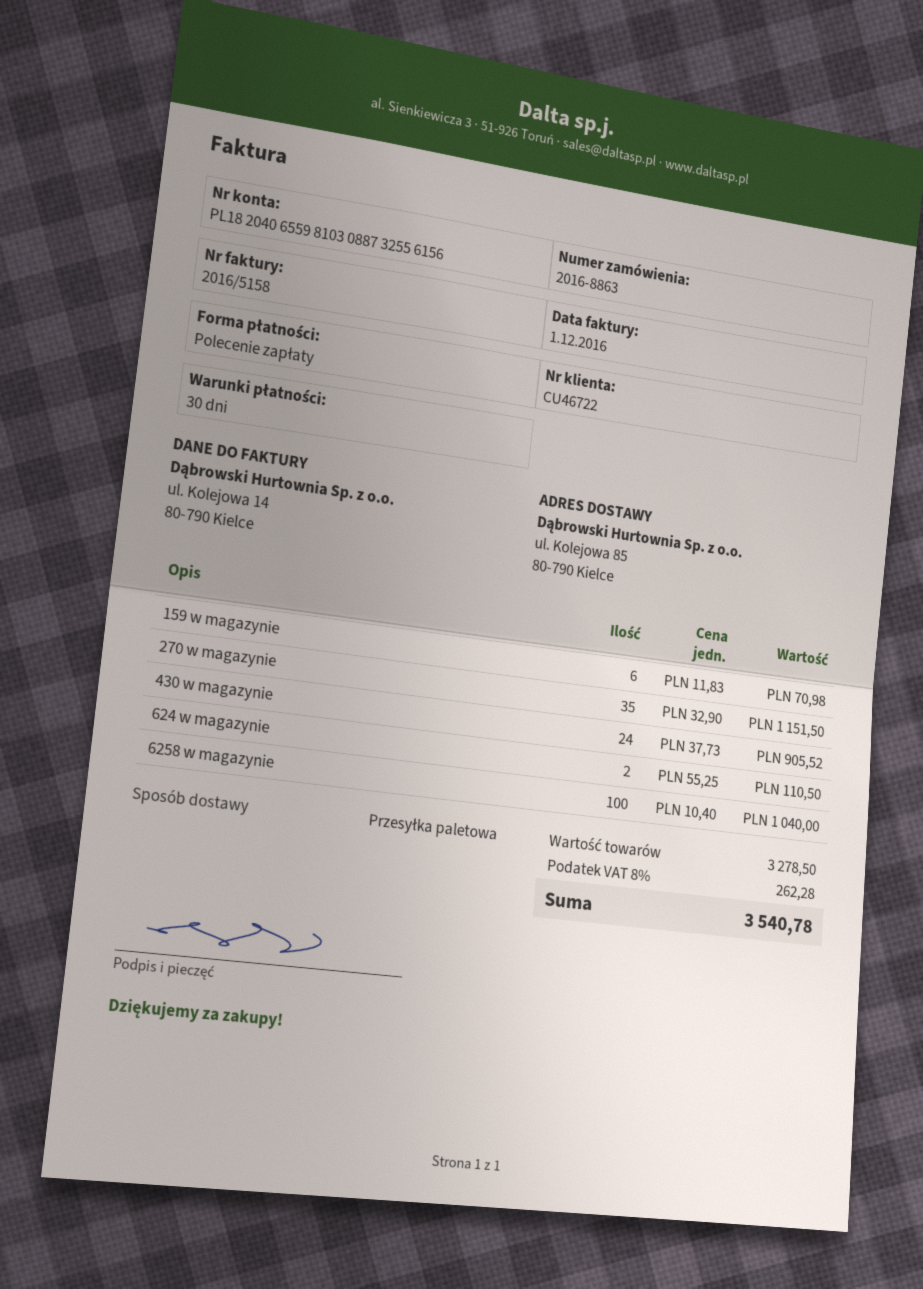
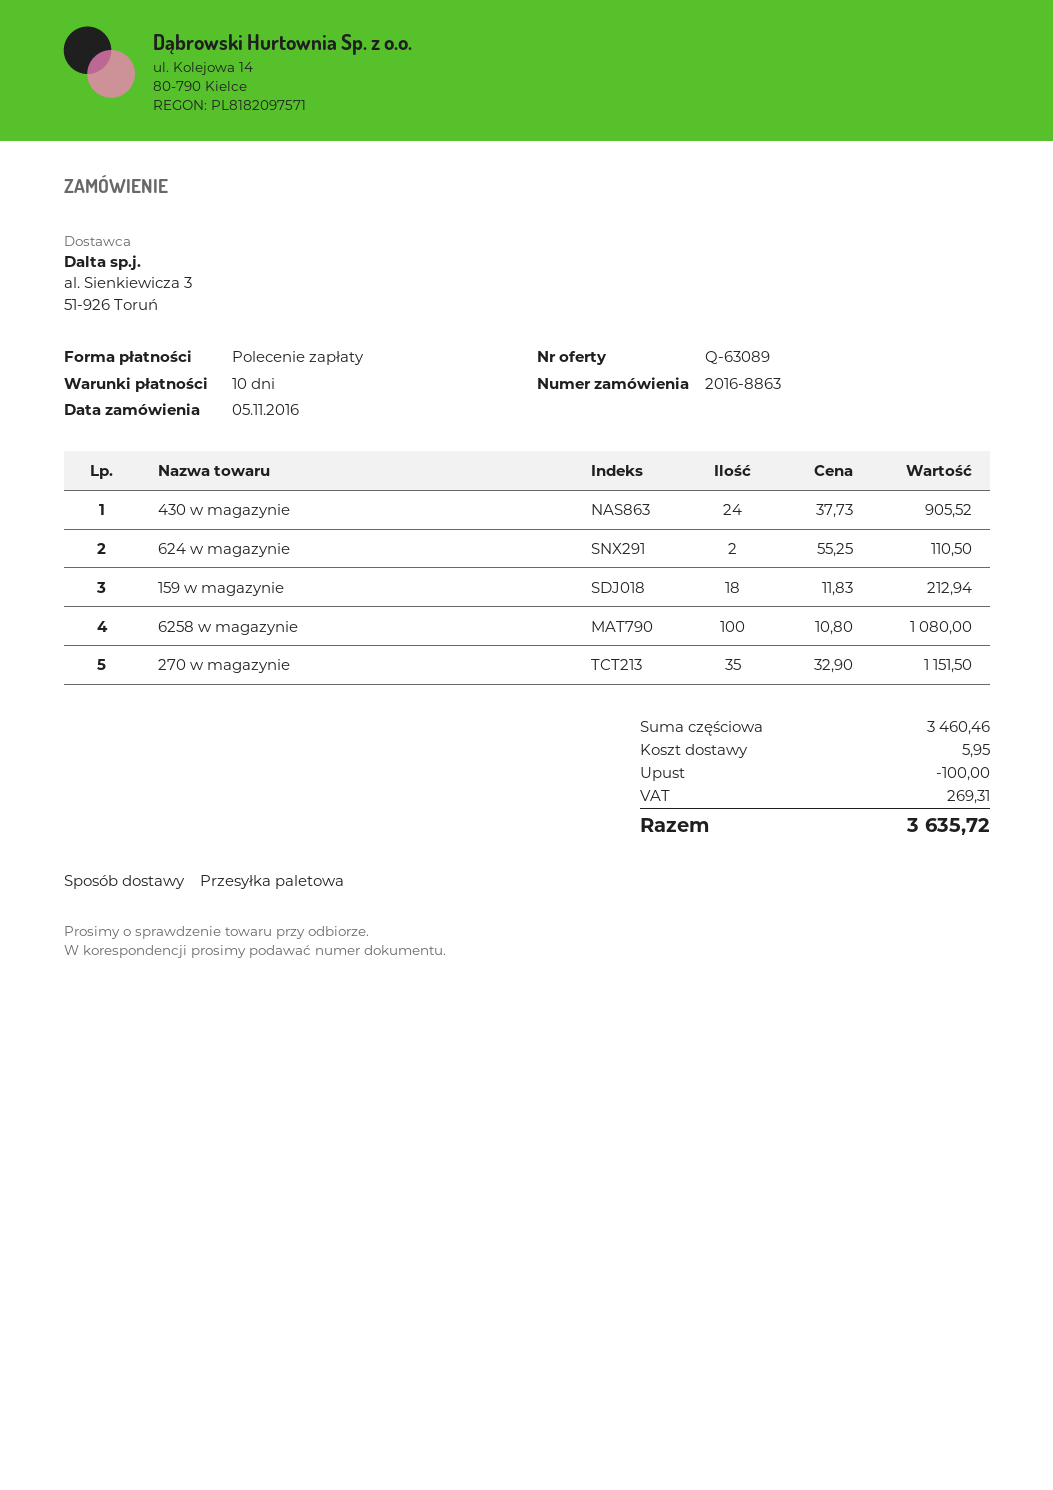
payment terms: 30 days -> 10 days
159 w magazynie: 6 x 11.83 = 70.98 -> 18 x 11.83 = 212.94
6258 w magazynie: 100 x 10.40 = 1040.00 -> 100 x 10.80 = 1080.00
subtotal: 3278.50 -> 3460.46
discount: none -> 100.00
shipping: none -> 5.95
tax: 262.28 -> 269.31
total: 3540.78 -> 3635.72

